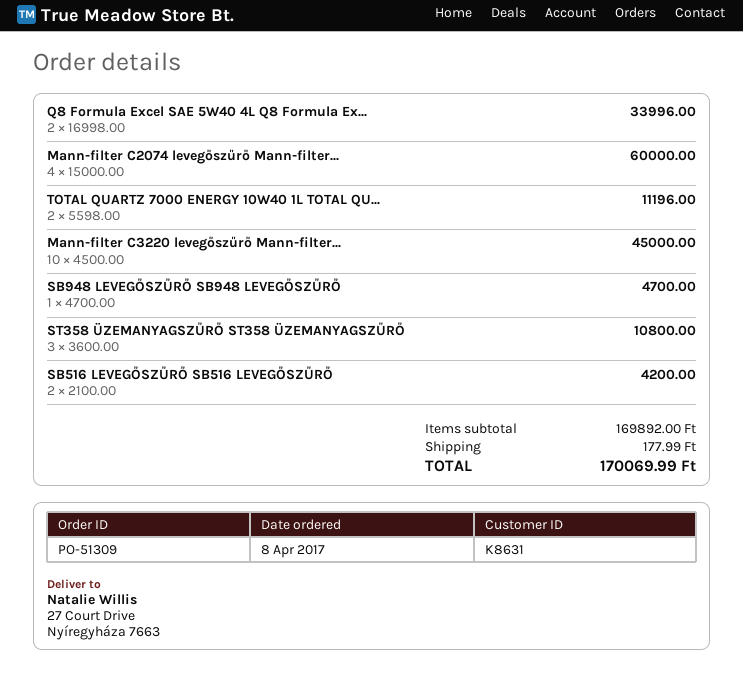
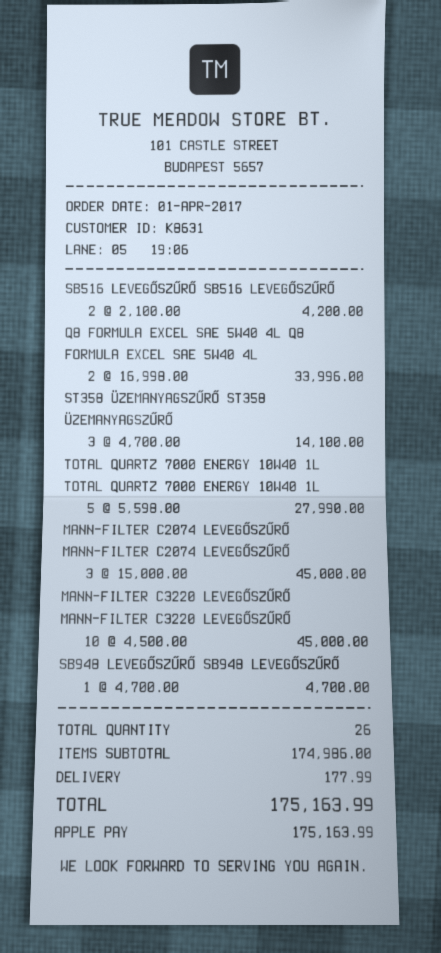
order date: 2017-04-08 -> 2017-04-01
Mann-filter C2074 levegőszűrő Mann-filter...: 4 x 15000.00 = 60000.00 -> 3 x 15000.00 = 45000.00
TOTAL QUARTZ 7000 ENERGY 10W40 1L TOTAL QU...: 2 x 5598.00 = 11196.00 -> 5 x 5598.00 = 27990.00
ST358 ÜZEMANYAGSZŰRŐ ST358 ÜZEMANYAGSZŰRŐ: 3 x 3600.00 = 10800.00 -> 3 x 4700.00 = 14100.00
subtotal: 169892.00 -> 174986.00
total: 170069.99 -> 175163.99

